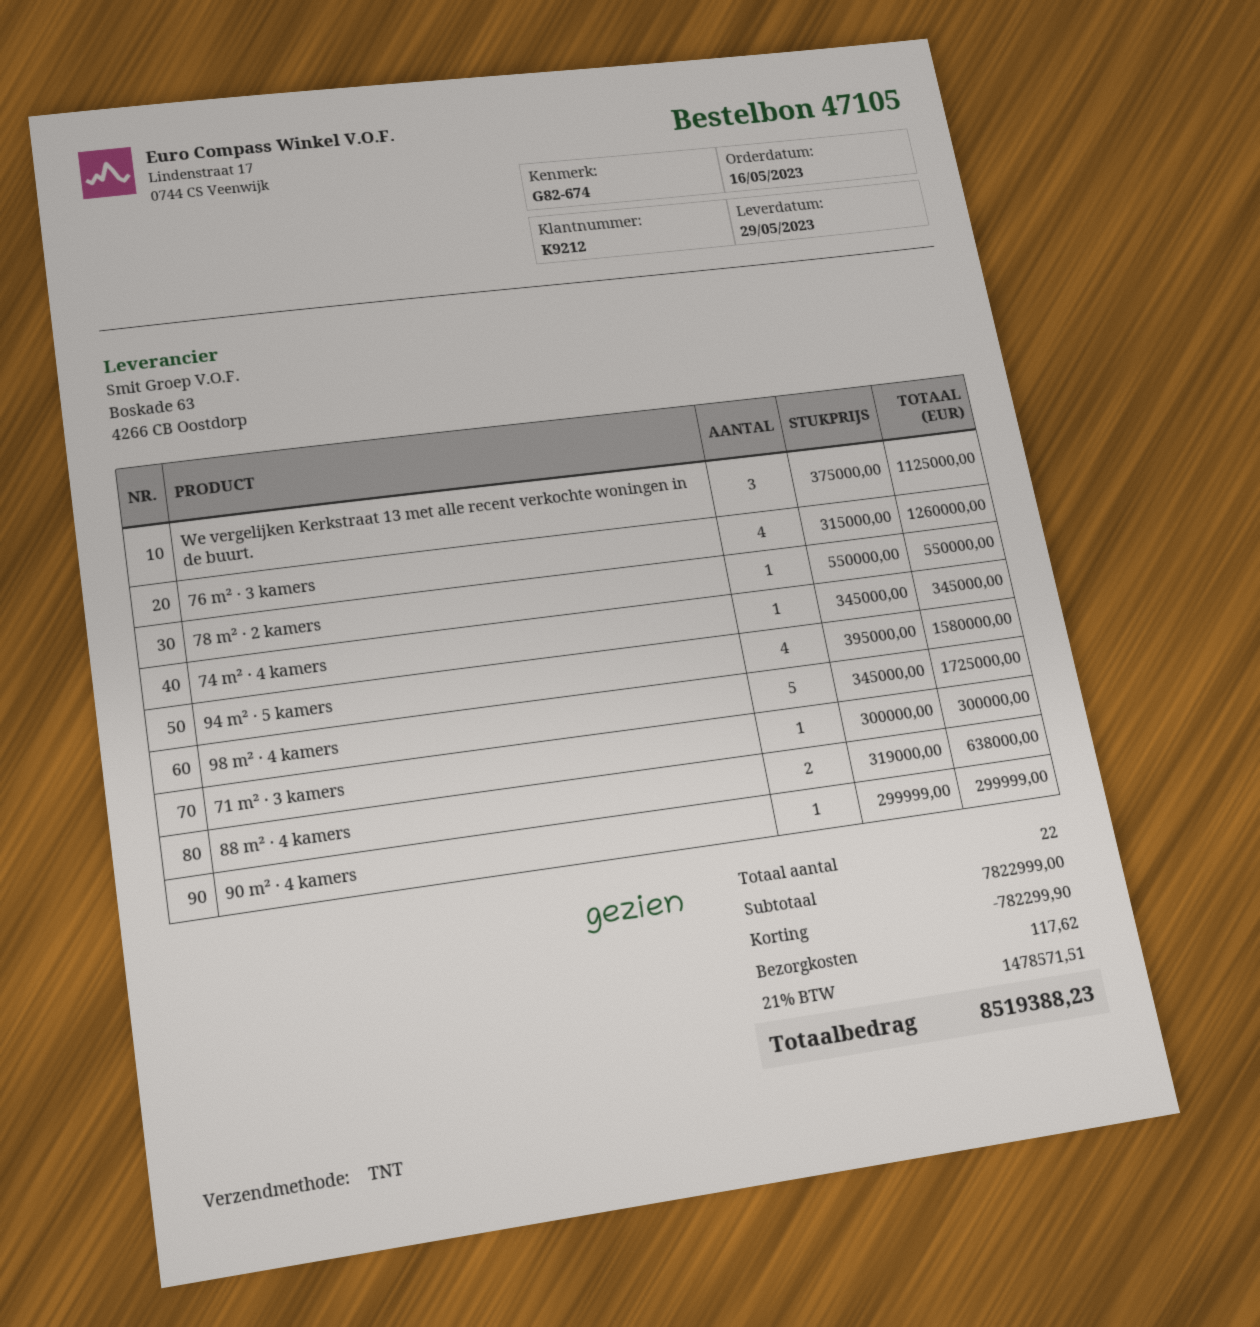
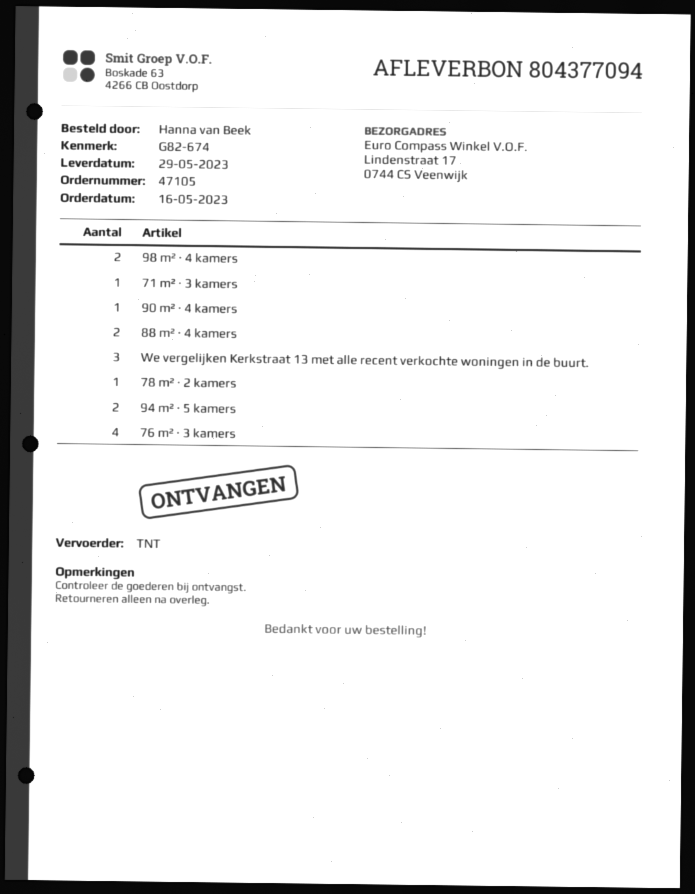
74 m² · 4 kamers: 1 -> none
94 m² · 5 kamers: 4 -> 2
98 m² · 4 kamers: 5 -> 2

